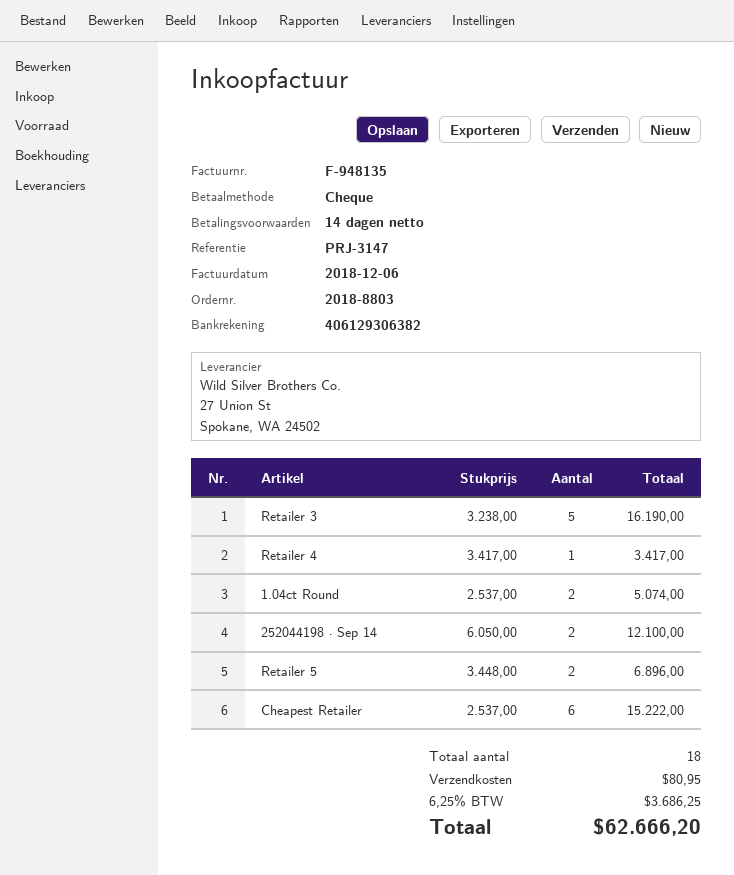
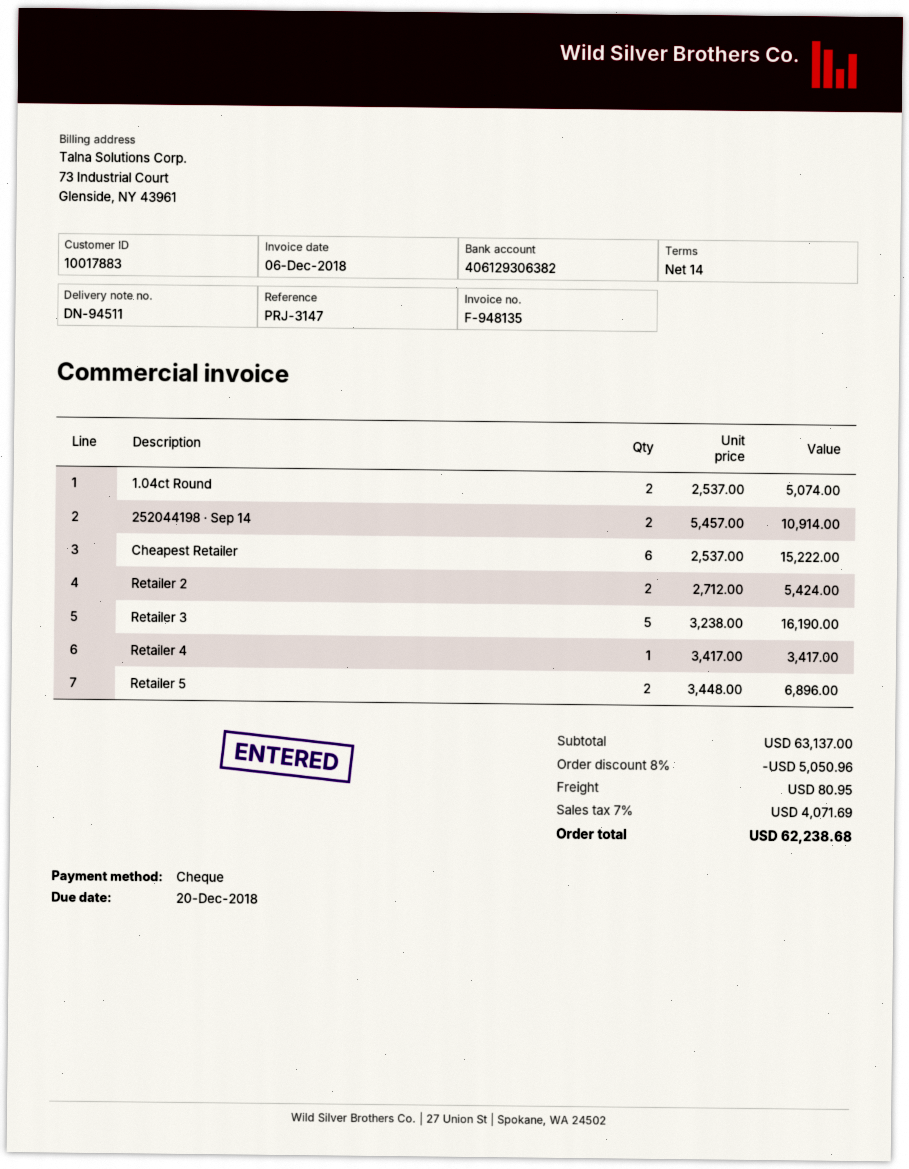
252044198 · Sep 14: 2 x 6050.00 = 12100.00 -> 2 x 5457.00 = 10914.00
Retailer 2: none -> 2 x 2712.00 = 5424.00
discount: none -> 8% = 5050.96
tax: 6.25% = 3686.25 -> 7% = 4071.69
total: 62666.20 -> 62238.68

